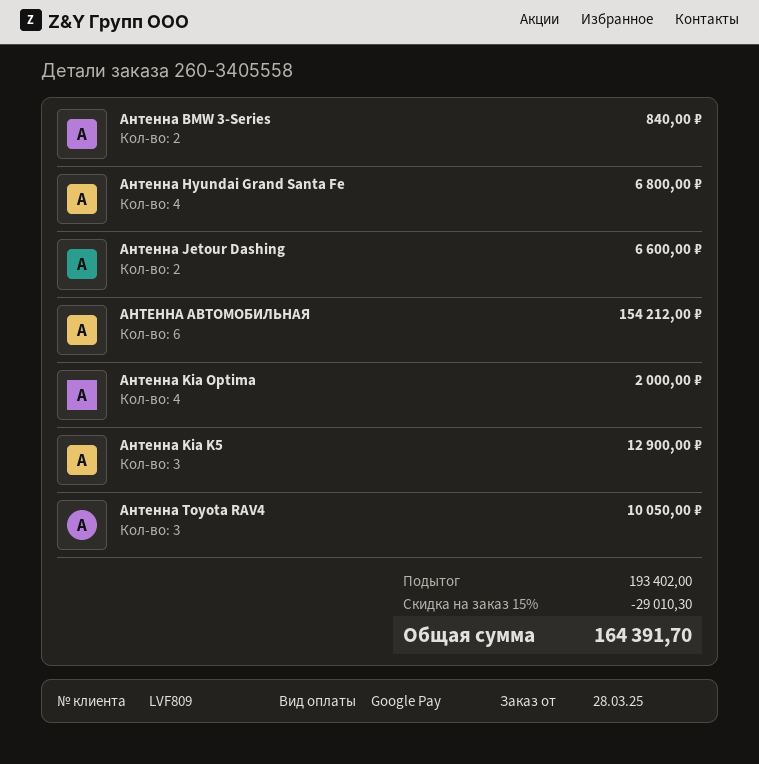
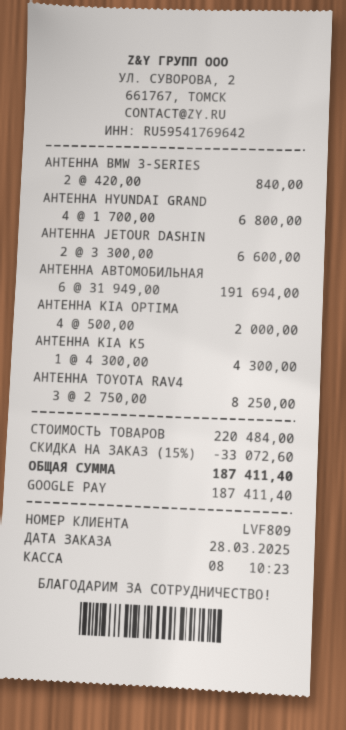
АНТЕННА АВТОМОБИЛЬНАЯ: 6 for 154212.00 -> 6 for 191694.00
Антенна Kia K5: 3 for 12900.00 -> 1 for 4300.00
Антенна Toyota RAV4: 3 for 10050.00 -> 3 for 8250.00
subtotal: 193402.00 -> 220484.00
discount: 15% = 29010.30 -> 15% = 33072.60
total: 164391.70 -> 187411.40

